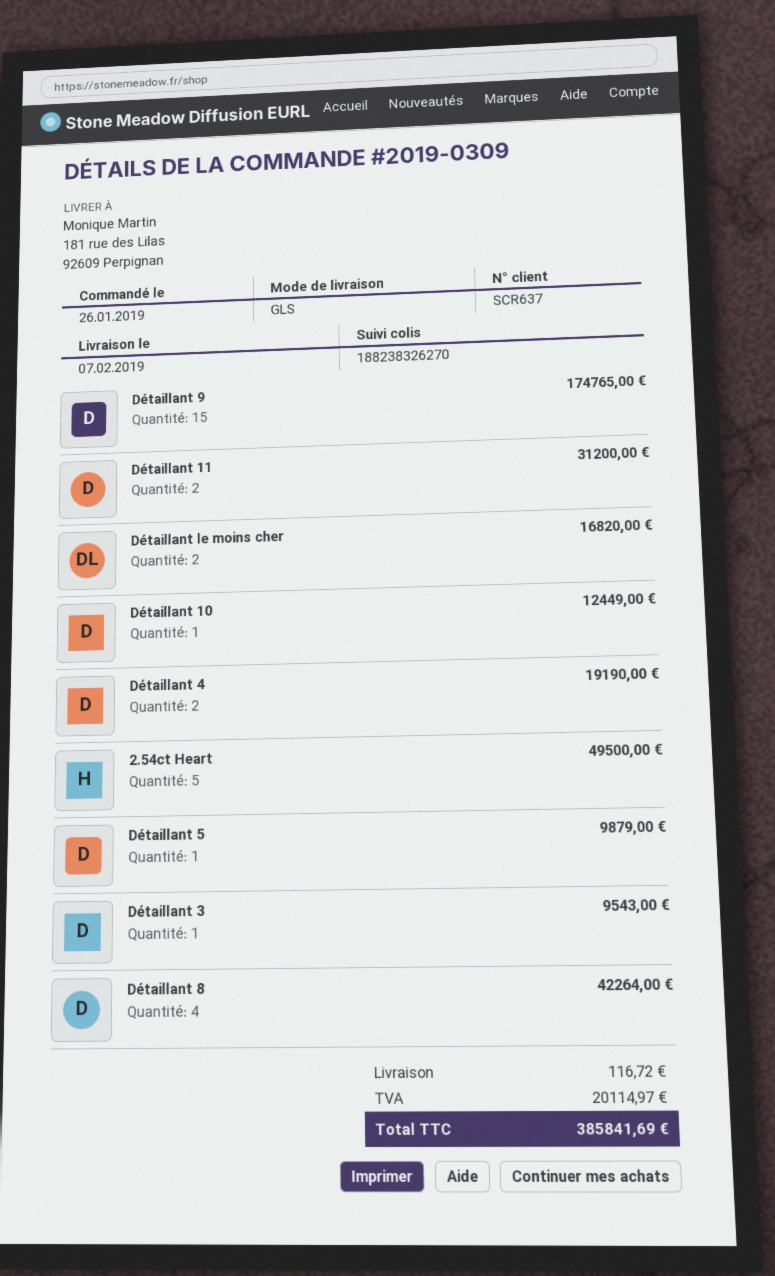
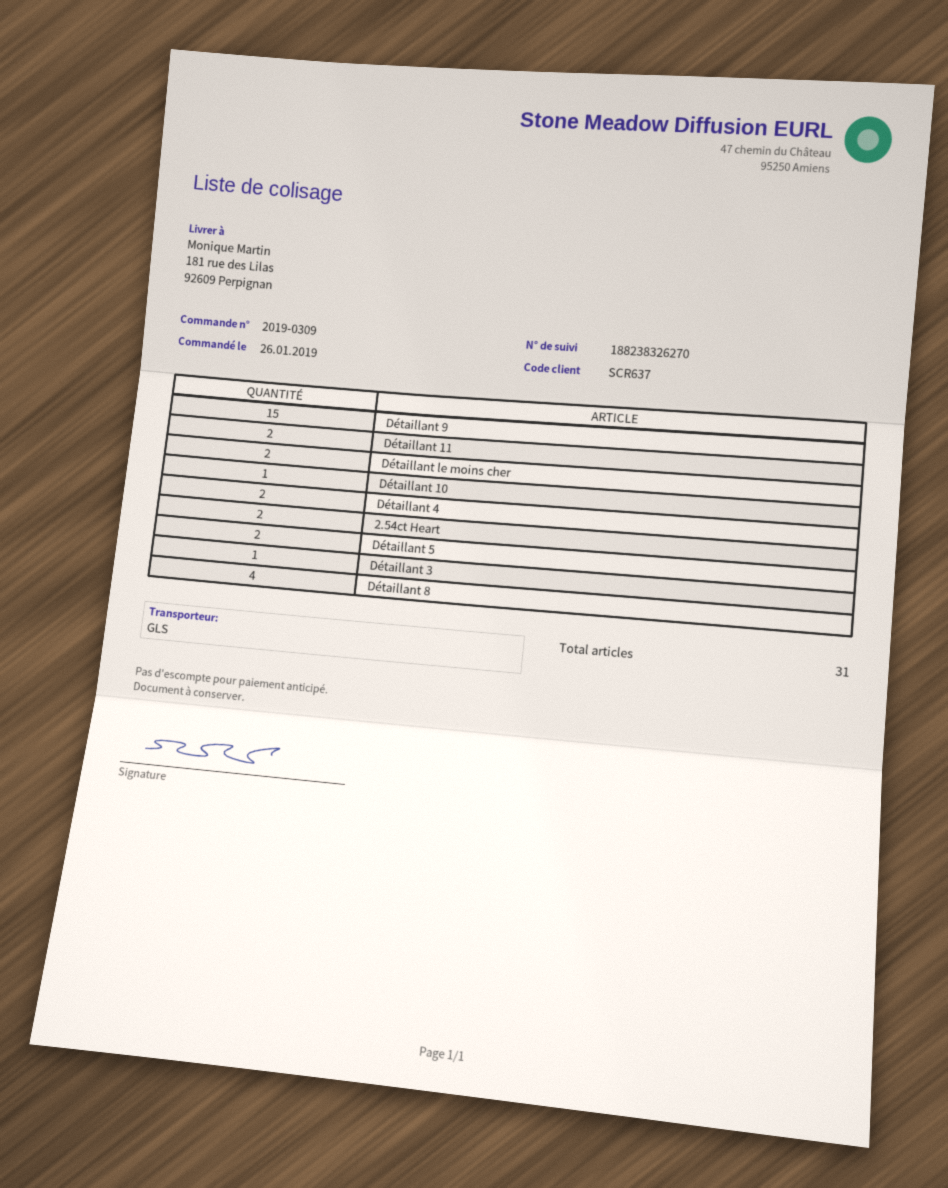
2.54ct Heart: 5 -> 2
Détaillant 5: 1 -> 2

